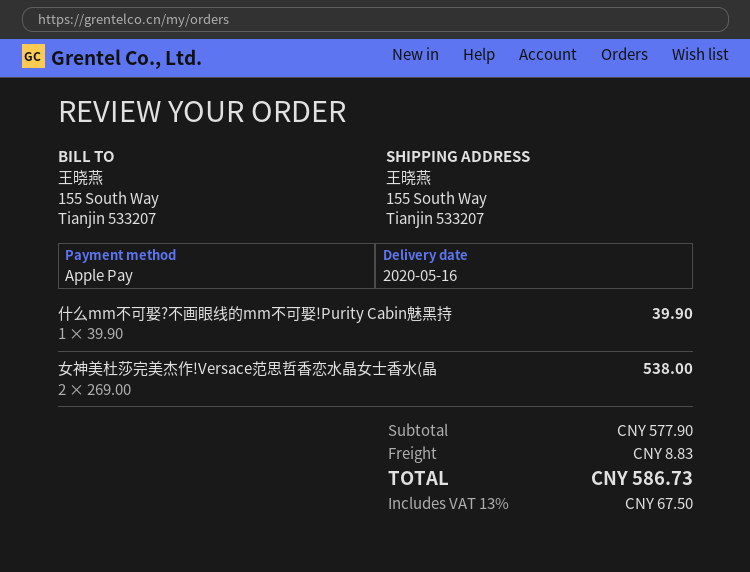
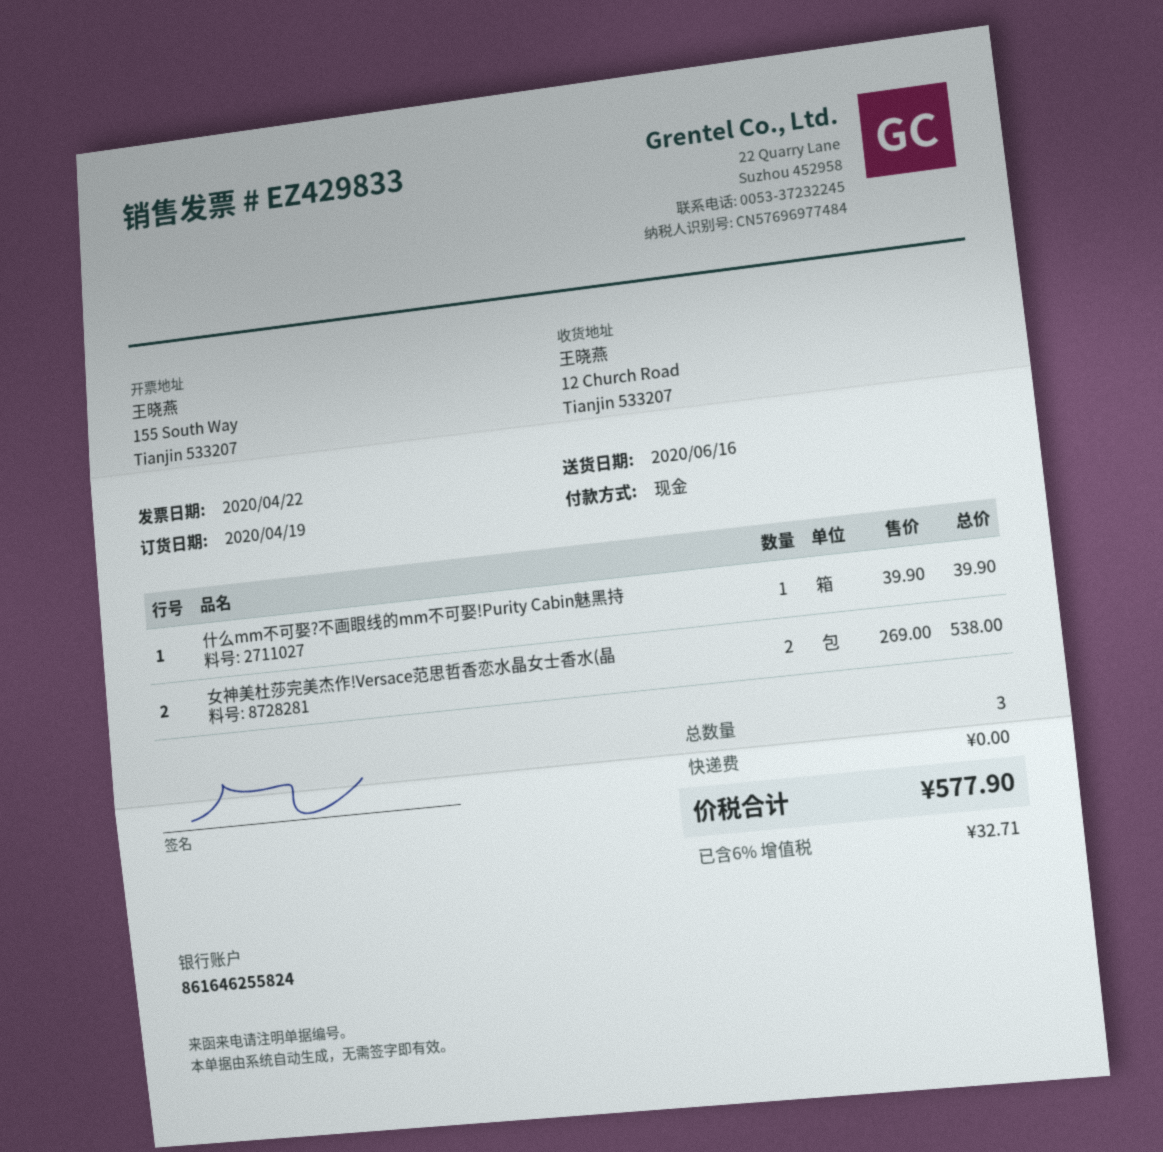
delivery date: 2020-05-16 -> 2020-06-16
payment method: Apple Pay -> cash
ship to: 155 South Way, Tianjin 533207 -> 12 Church Road, Tianjin 533207
shipping: 8.83 -> 0.00
tax: 13% = 67.50 -> 6% = 32.71
total: 586.73 -> 577.90

